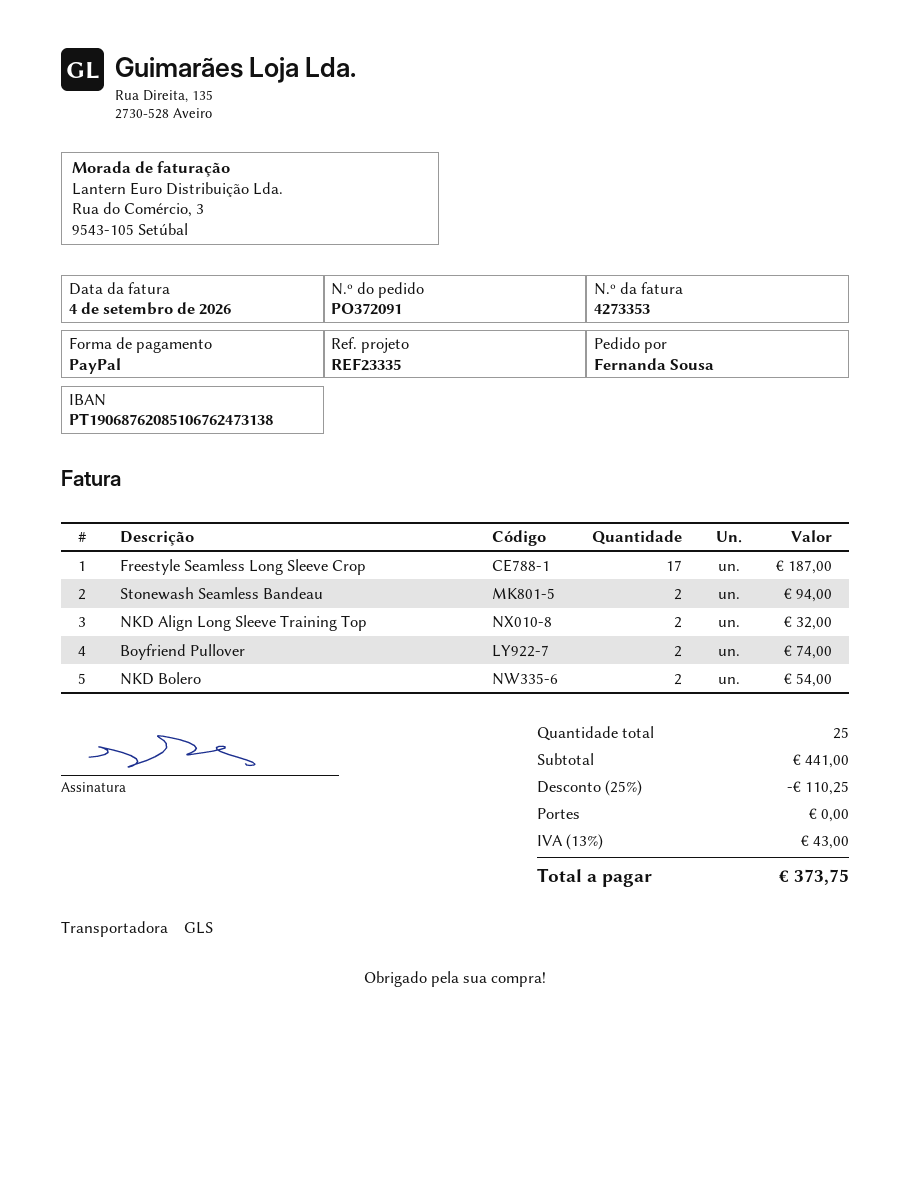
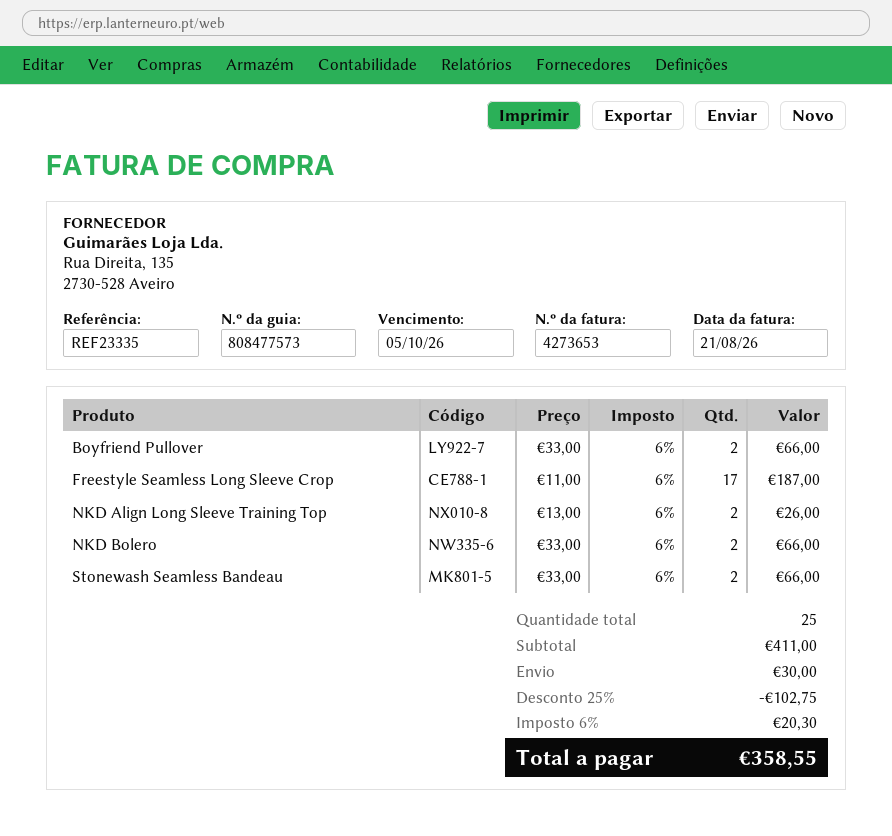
invoice number: 4273353 -> 4273653
invoice date: 2026-09-04 -> 2026-08-21
Stonewash Seamless Bandeau: 2 for 94.00 -> 2 for 66.00
NKD Align Long Sleeve Training Top: 2 for 32.00 -> 2 for 26.00
Boyfriend Pullover: 2 for 74.00 -> 2 for 66.00
NKD Bolero: 2 for 54.00 -> 2 for 66.00
subtotal: 441.00 -> 411.00
discount: 25% = 110.25 -> 25% = 102.75
shipping: 0.00 -> 30.00
tax: 13% = 43.00 -> 6% = 20.30
total: 373.75 -> 358.55

